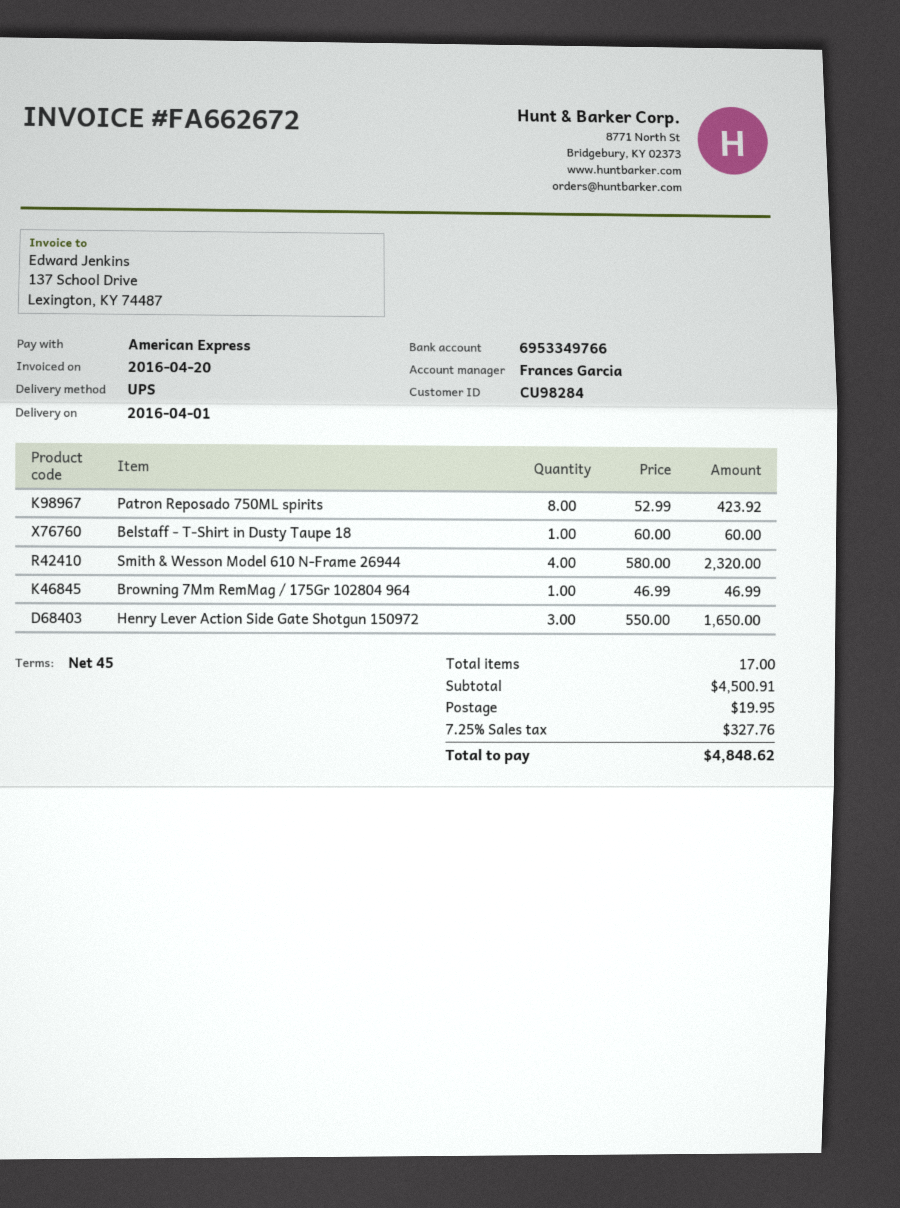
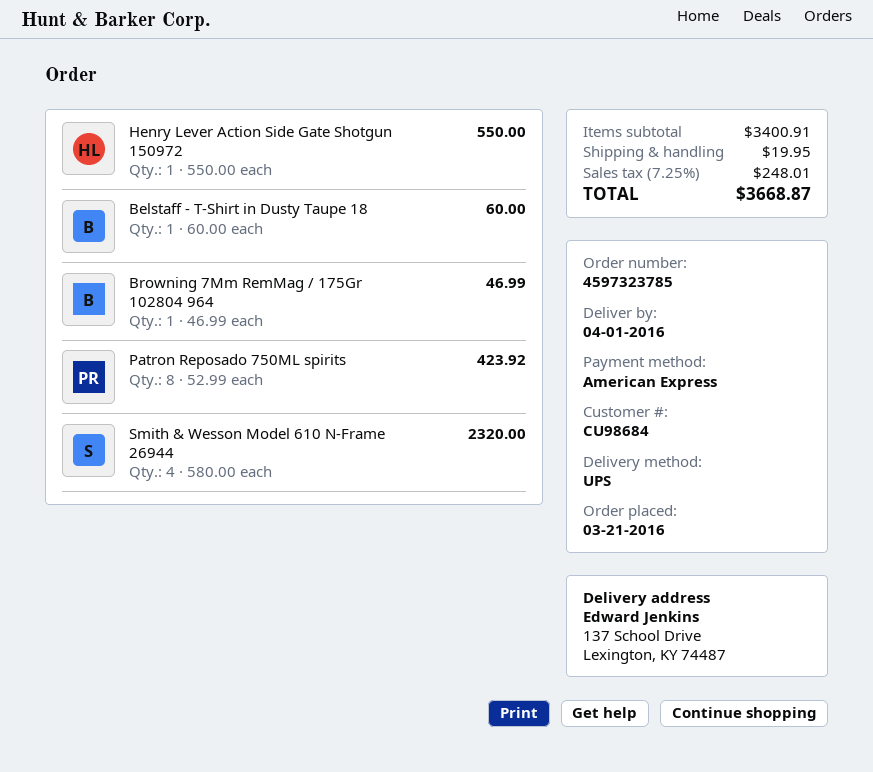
customer number: CU98284 -> CU98684
Henry Lever Action Side Gate Shotgun 150972: 3 x 550.00 = 1650.00 -> 1 x 550.00 = 550.00
subtotal: 4500.91 -> 3400.91
tax: 7.25% = 327.76 -> 7.25% = 248.01
total: 4848.62 -> 3668.87

